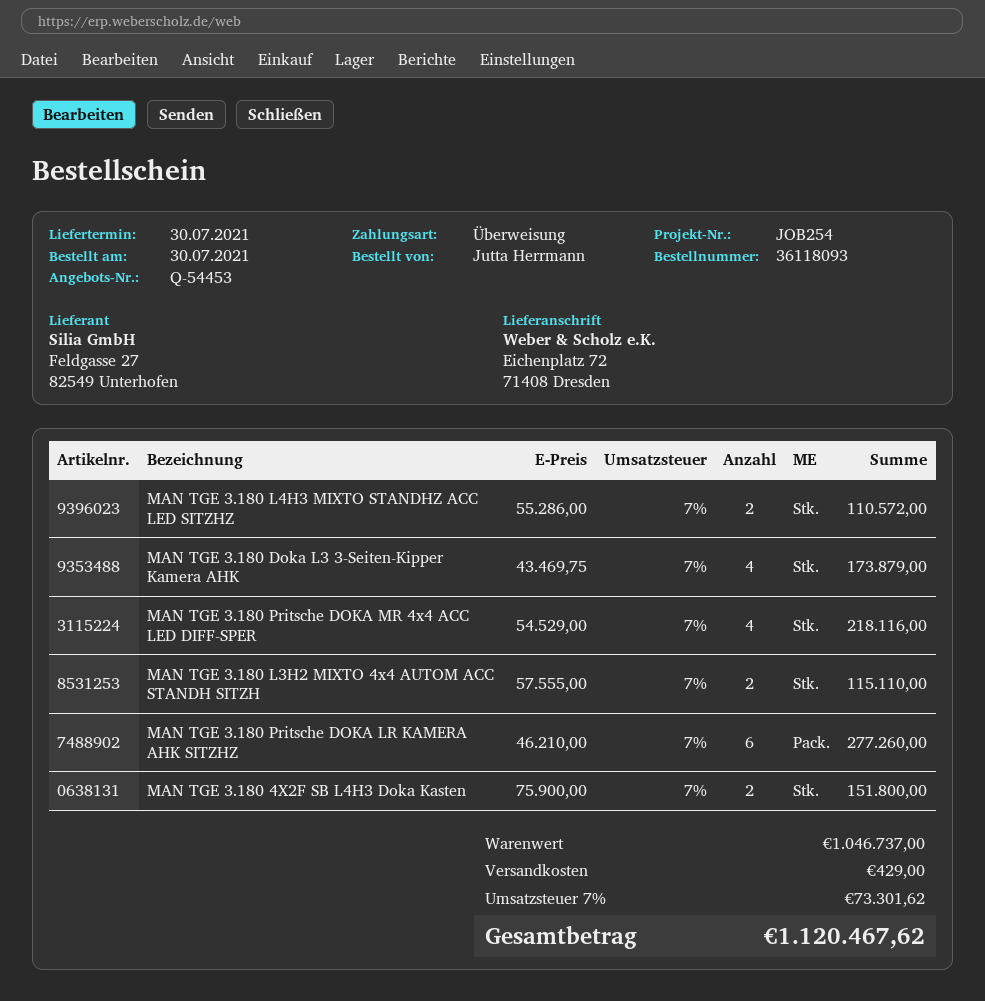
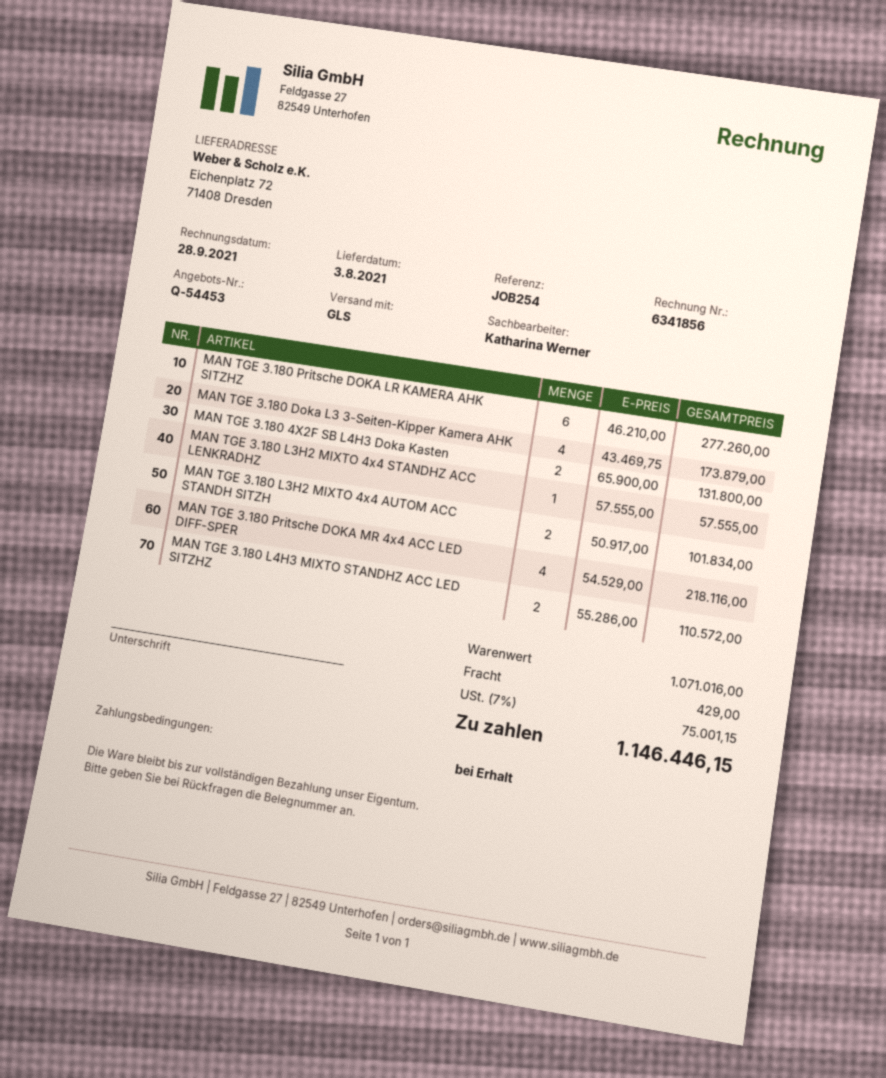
delivery date: 2021-07-30 -> 2021-08-03
MAN TGE 3.180 L3H2 MIXTO 4x4 AUTOM ACC STANDH SITZH: 2 x 57555.00 = 115110.00 -> 2 x 50917.00 = 101834.00
MAN TGE 3.180 4X2F SB L4H3 Doka Kasten: 2 x 75900.00 = 151800.00 -> 2 x 65900.00 = 131800.00
MAN TGE 3.180 L3H2 MIXTO 4x4 STANDHZ ACC LENKRADHZ: none -> 1 x 57555.00 = 57555.00
subtotal: 1046737.00 -> 1071016.00
tax: 7% = 73301.62 -> 7% = 75001.15
total: 1120467.62 -> 1146446.15

